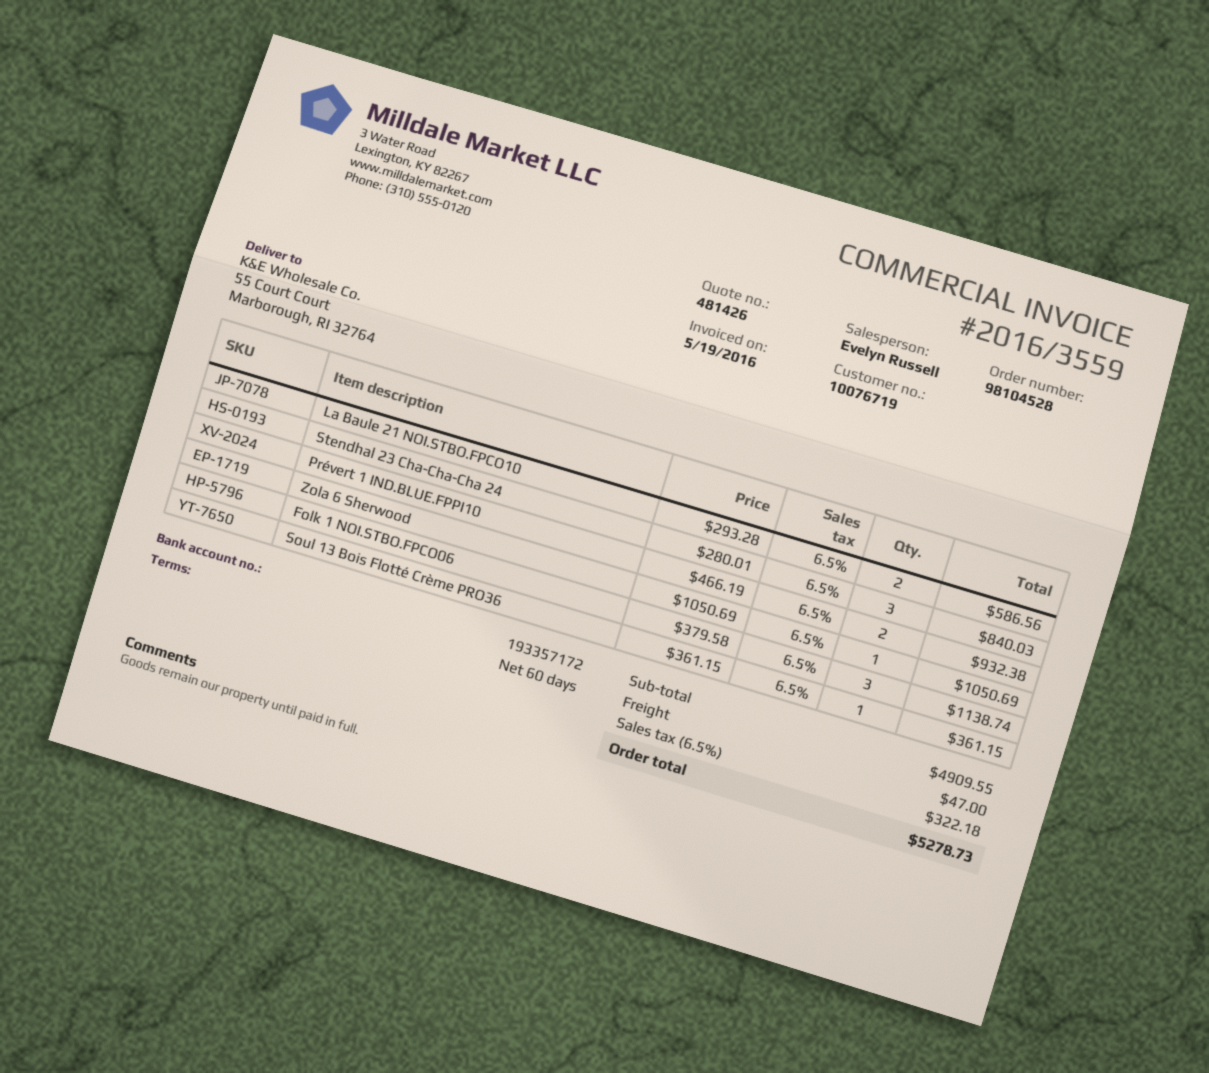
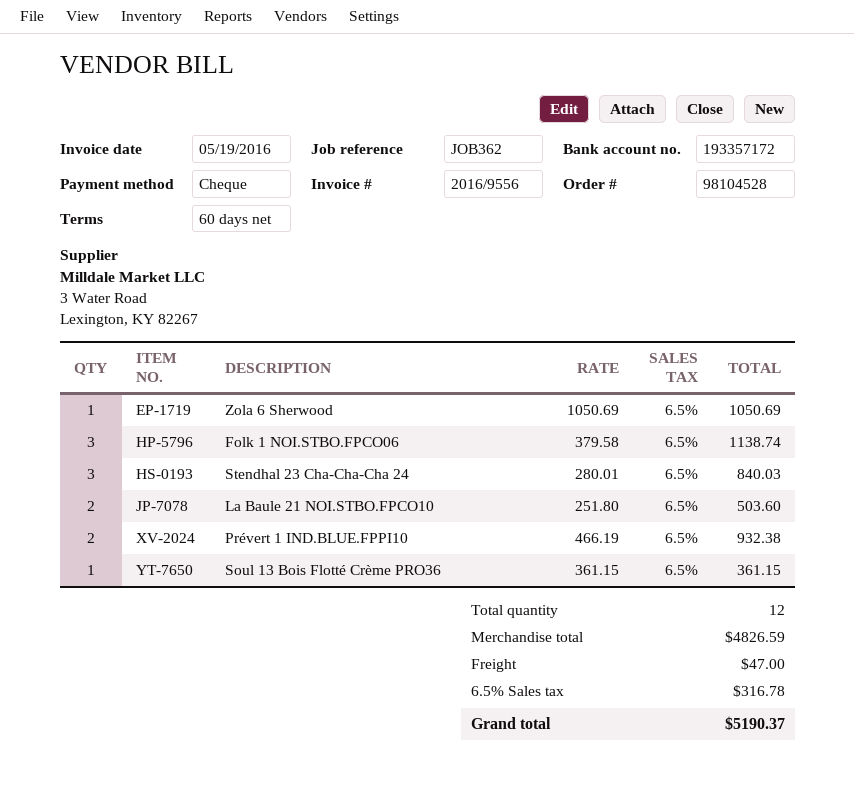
invoice number: 2016/3559 -> 2016/9556
La Baule 21 NOI.STBO.FPCO10: 2 x 293.28 = 586.56 -> 2 x 251.80 = 503.60
subtotal: 4909.55 -> 4826.59
tax: 6.5% = 322.18 -> 6.5% = 316.78
total: 5278.73 -> 5190.37

